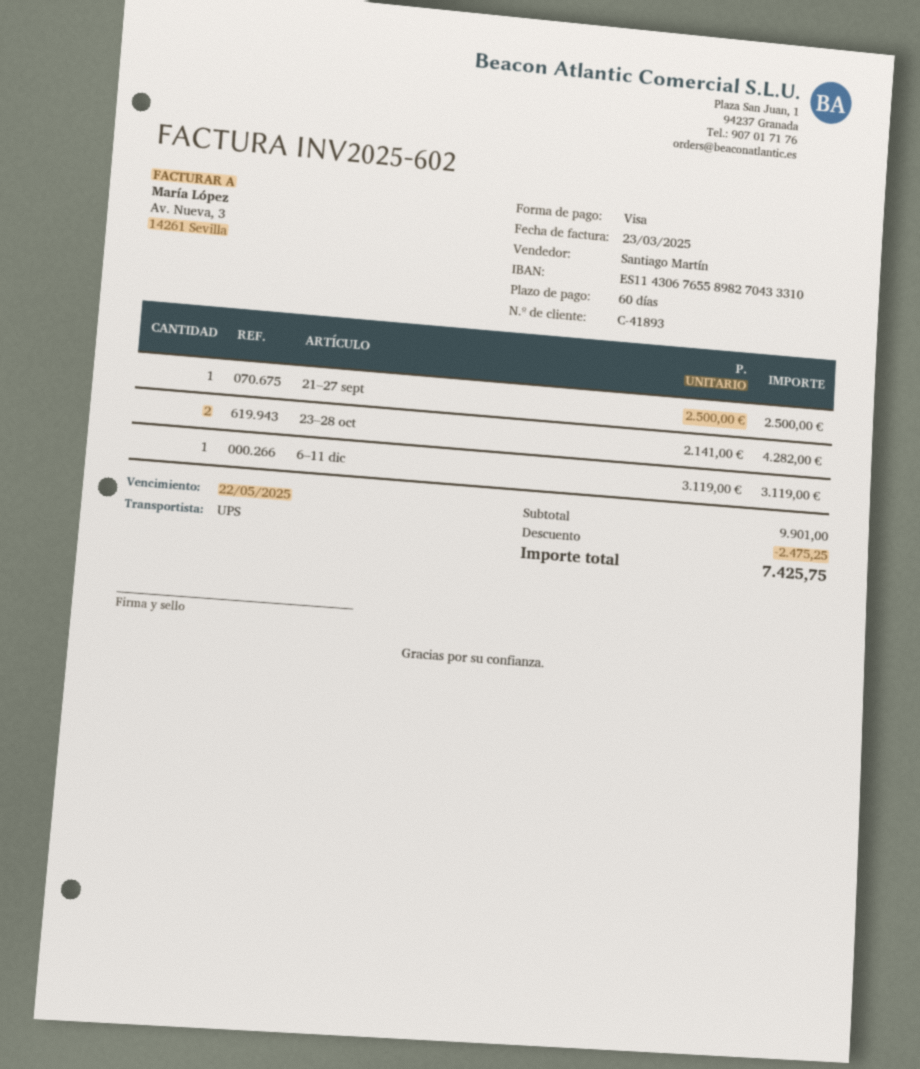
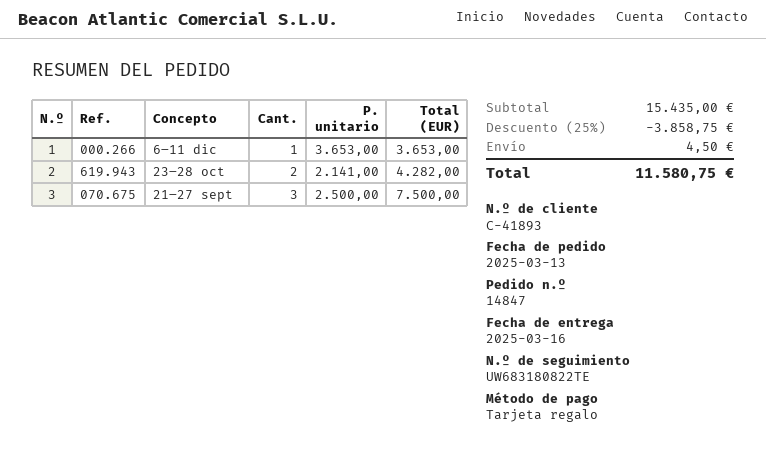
payment method: Visa -> gift card
21–27 sept: 1 x 2500.00 = 2500.00 -> 3 x 2500.00 = 7500.00
6–11 dic: 1 x 3119.00 = 3119.00 -> 1 x 3653.00 = 3653.00
subtotal: 9901.00 -> 15435.00
discount: 2475.25 -> 3858.75
shipping: none -> 4.50
total: 7425.75 -> 11580.75

